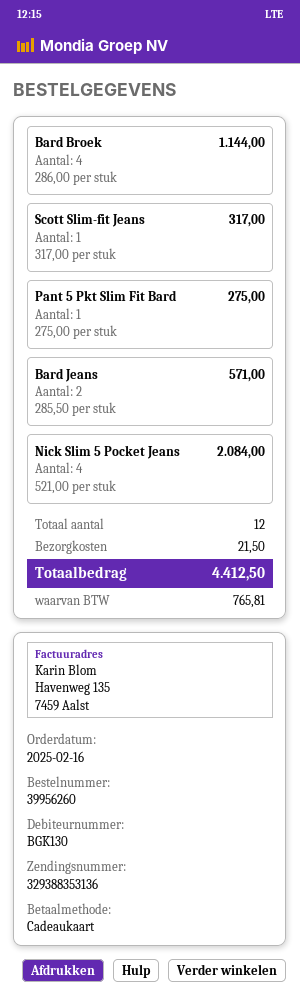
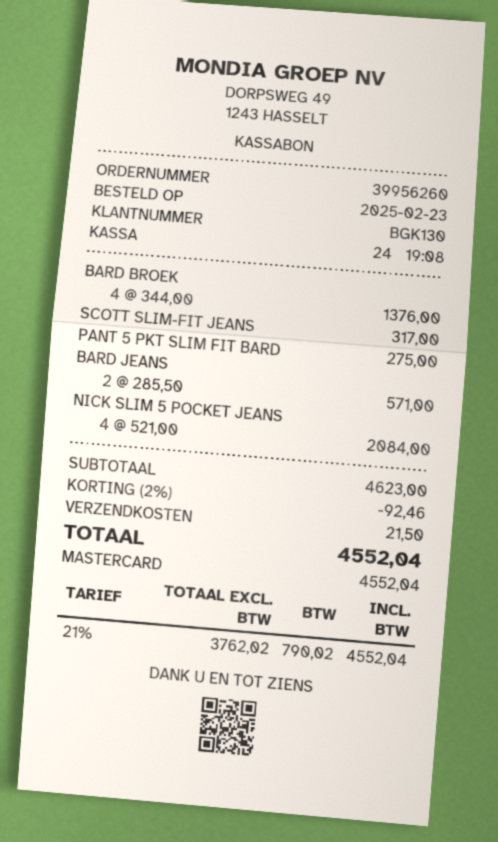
order date: 2025-02-16 -> 2025-02-23
payment method: gift card -> Mastercard
Bard Broek: 4 x 286.00 = 1144.00 -> 4 x 344.00 = 1376.00
discount: none -> 2% = 92.46
tax: 765.81 -> 790.02
total: 4412.50 -> 4552.04

